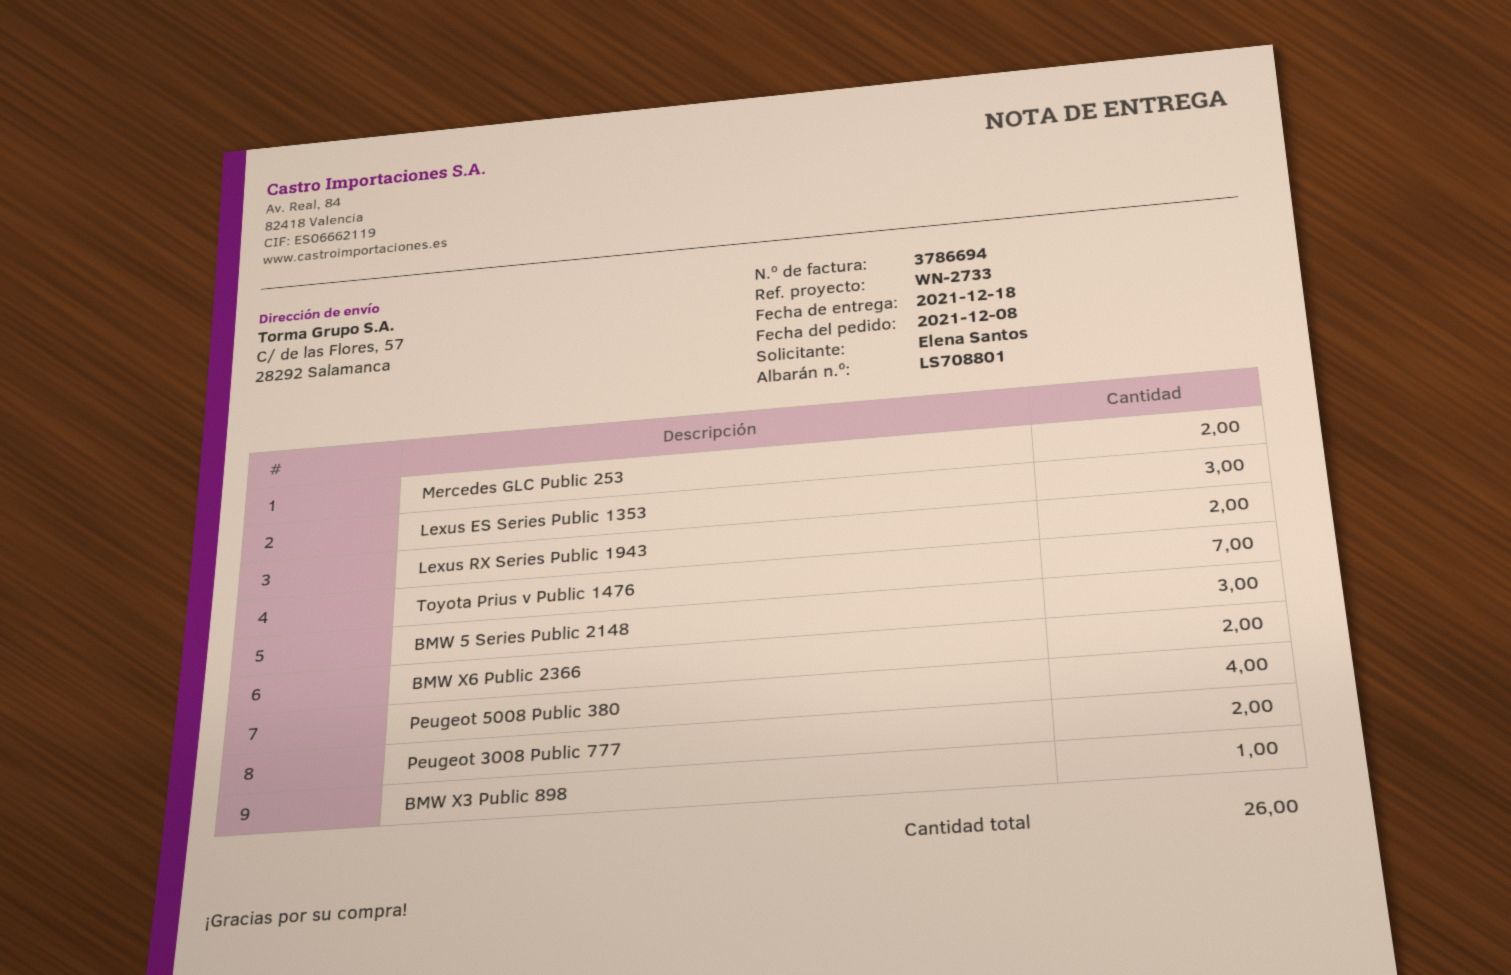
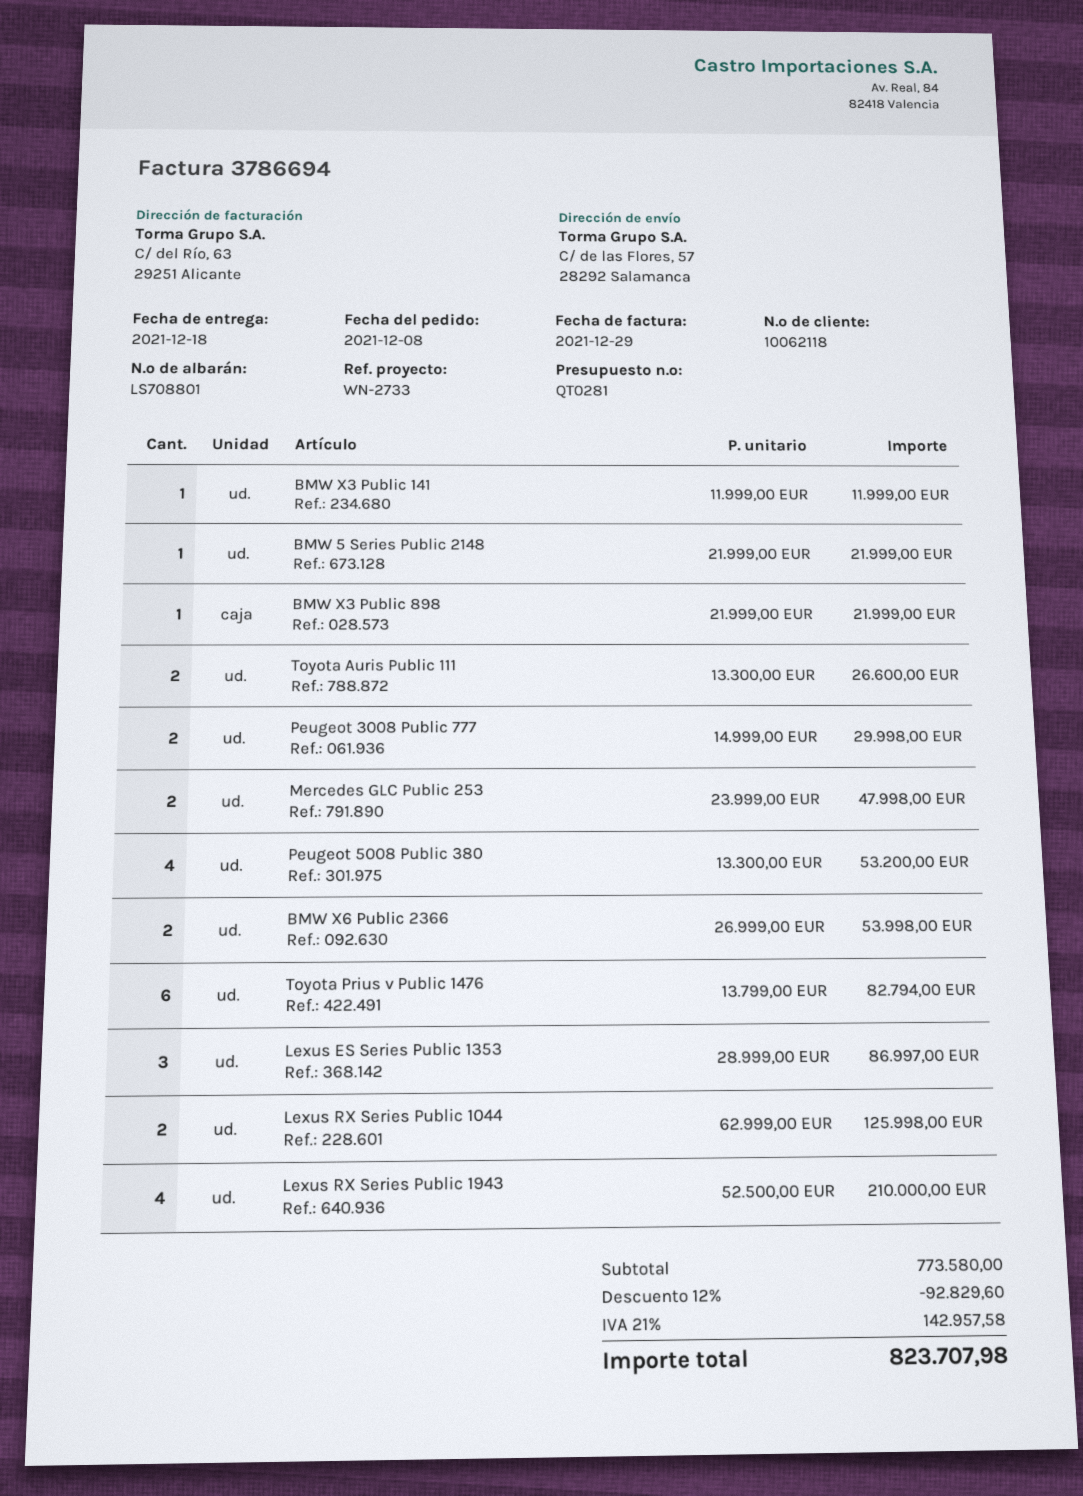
Lexus RX Series Public 1943: 2 -> 4
Toyota Prius v Public 1476: 7 -> 6
BMW 5 Series Public 2148: 3 -> 1
BMW X3 Public 141: none -> 1
Toyota Auris Public 111: none -> 2
Lexus RX Series Public 1044: none -> 2

